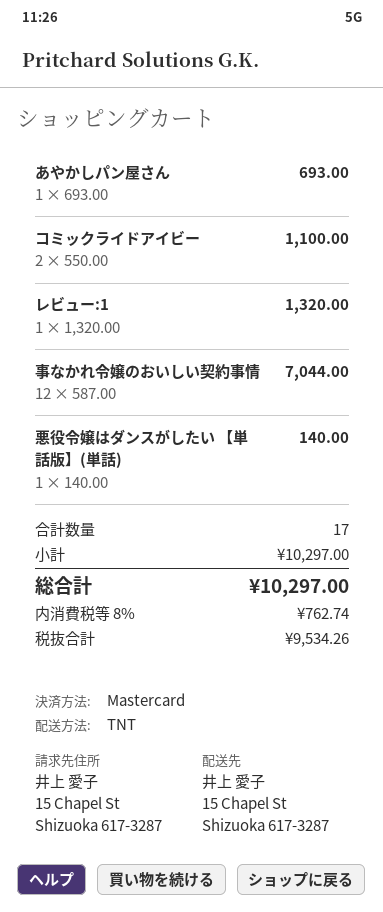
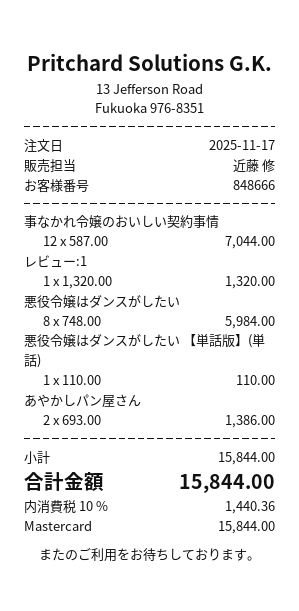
あやかしパン屋さん: 1 x 693.00 = 693.00 -> 2 x 693.00 = 1386.00
コミックライドアイビー: 2 x 550.00 = 1100.00 -> none
悪役令嬢はダンスがしたい 【単話版】(単話): 1 x 140.00 = 140.00 -> 1 x 110.00 = 110.00
悪役令嬢はダンスがしたい: none -> 8 x 748.00 = 5984.00
subtotal: 10297.00 -> 15844.00
tax: 8% = 762.74 -> 10% = 1440.36
total: 10297.00 -> 15844.00

